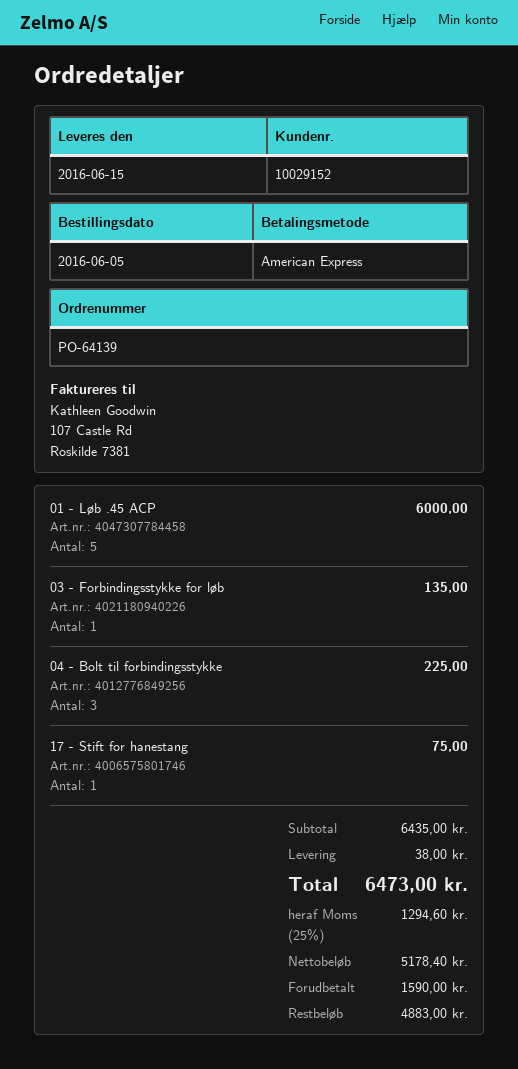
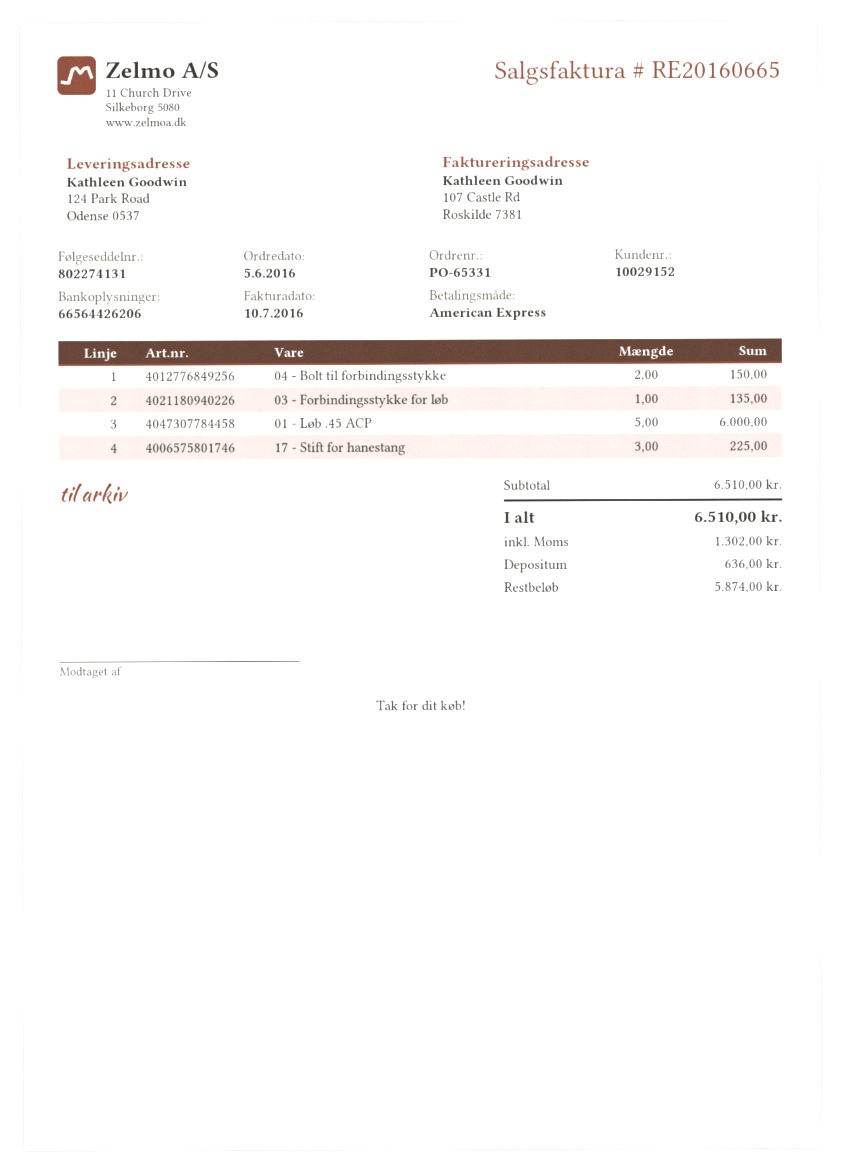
order number: PO-64139 -> PO-65331
04 - Bolt til forbindingsstykke: 3 for 225.00 -> 2 for 150.00
17 - Stift for hanestang: 1 for 75.00 -> 3 for 225.00
subtotal: 6435.00 -> 6510.00
shipping: 38.00 -> none
tax: 1294.60 -> 1302.00
total: 6473.00 -> 6510.00
deposit: 1590.00 -> 636.00
balance: 4883.00 -> 5874.00

